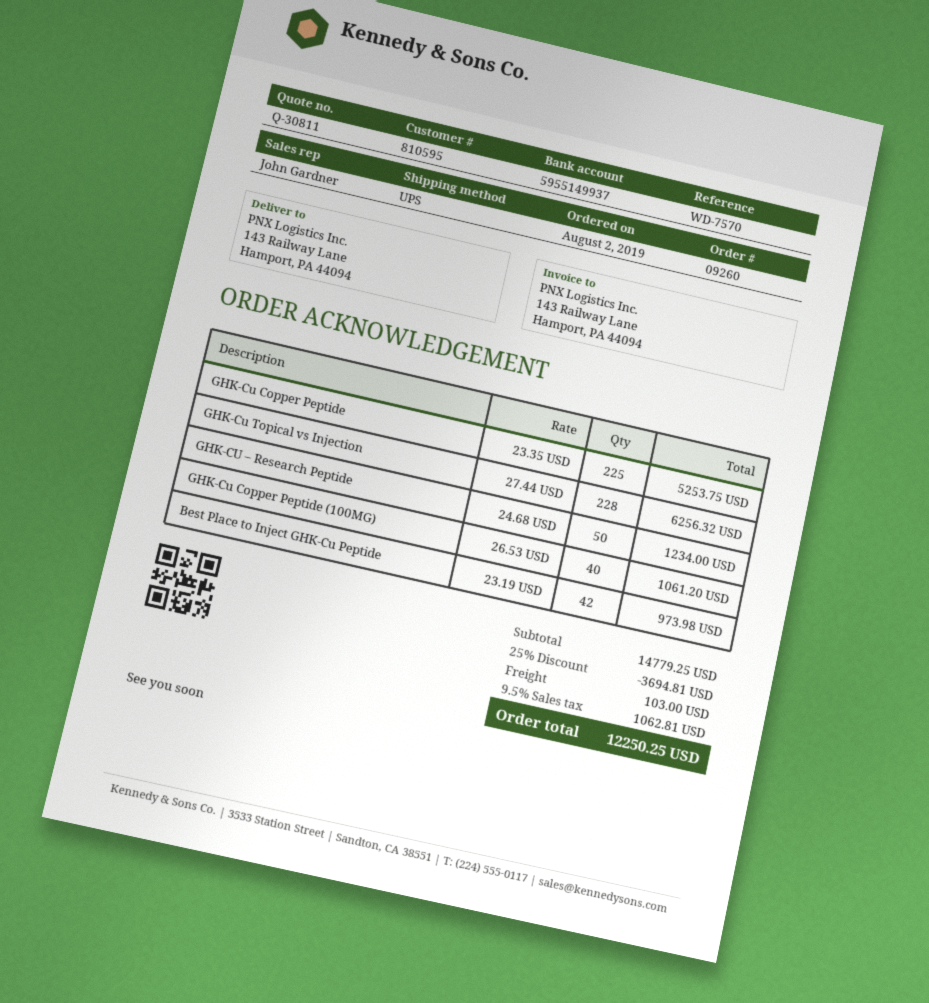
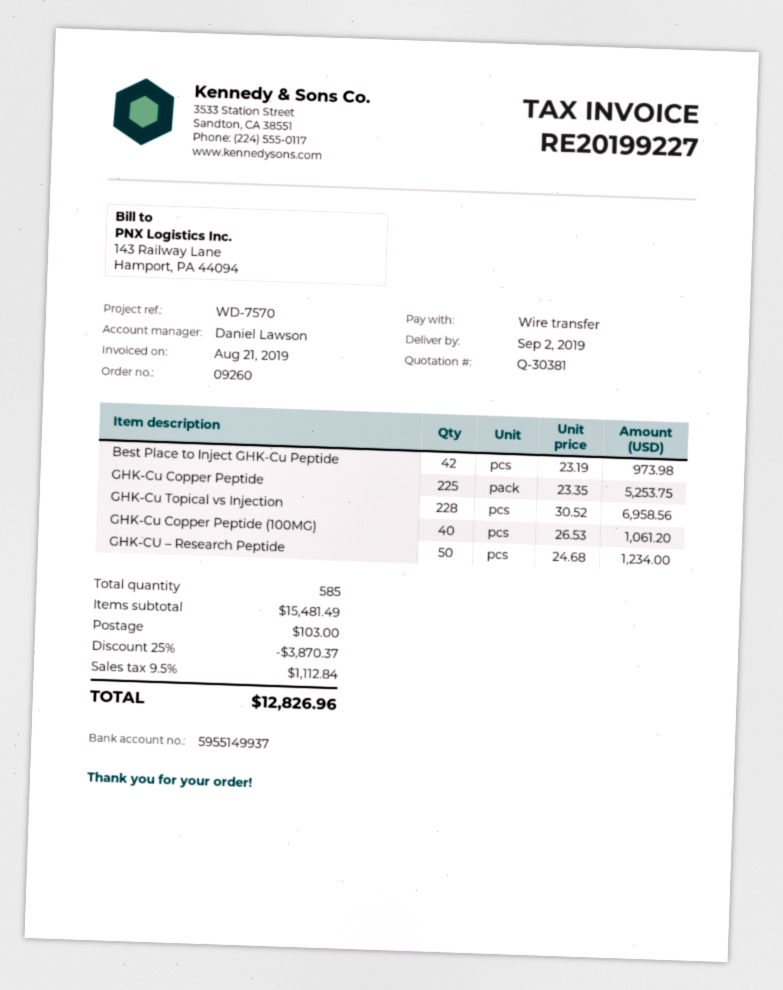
quote number: Q-30811 -> Q-30381
sales rep: John Gardner -> Daniel Lawson
GHK-Cu Topical vs Injection: 228 x 27.44 = 6256.32 -> 228 x 30.52 = 6958.56
subtotal: 14779.25 -> 15481.49
discount: 25% = 3694.81 -> 25% = 3870.37
tax: 9.5% = 1062.81 -> 9.5% = 1112.84
total: 12250.25 -> 12826.96

